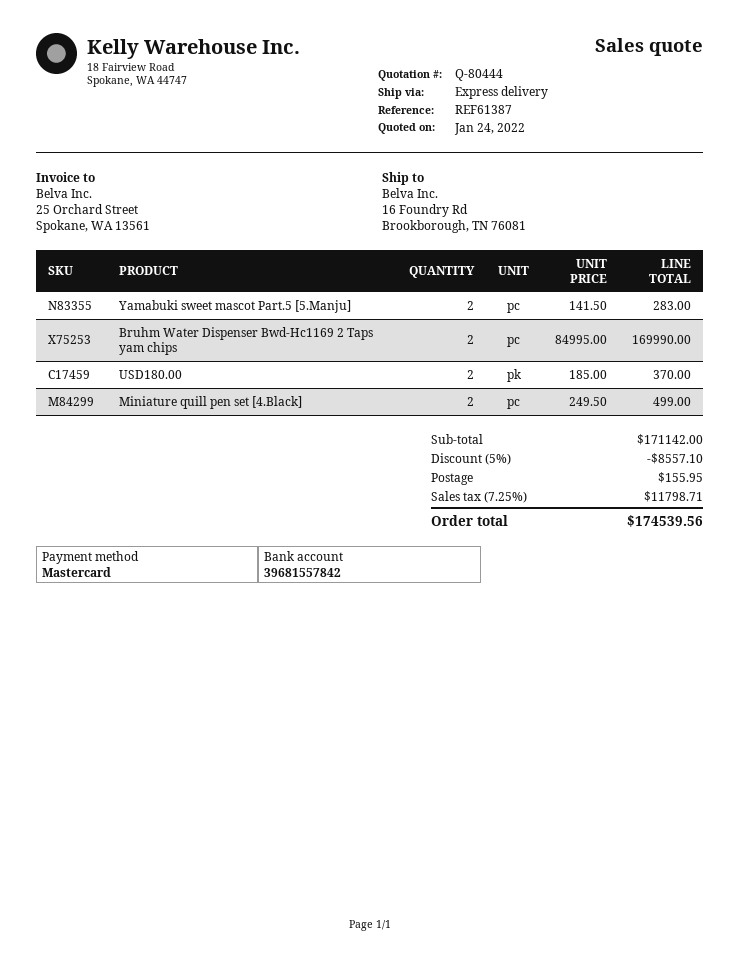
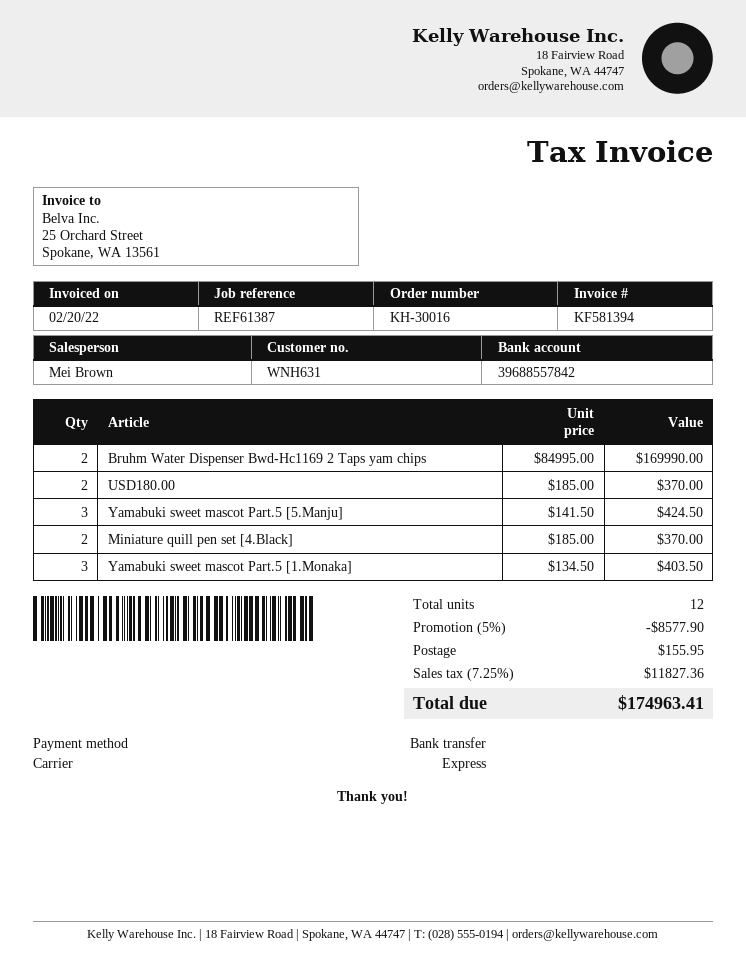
payment method: Mastercard -> bank transfer
bank account: 39681557842 -> 39688557842
Yamabuki sweet mascot Part.5 [5.Manju]: 2 x 141.50 = 283.00 -> 3 x 141.50 = 424.50
Miniature quill pen set [4.Black]: 2 x 249.50 = 499.00 -> 2 x 185.00 = 370.00
Yamabuki sweet mascot Part.5 [1.Monaka]: none -> 3 x 134.50 = 403.50
discount: 5% = 8557.10 -> 5% = 8577.90
tax: 7.25% = 11798.71 -> 7.25% = 11827.36
total: 174539.56 -> 174963.41

